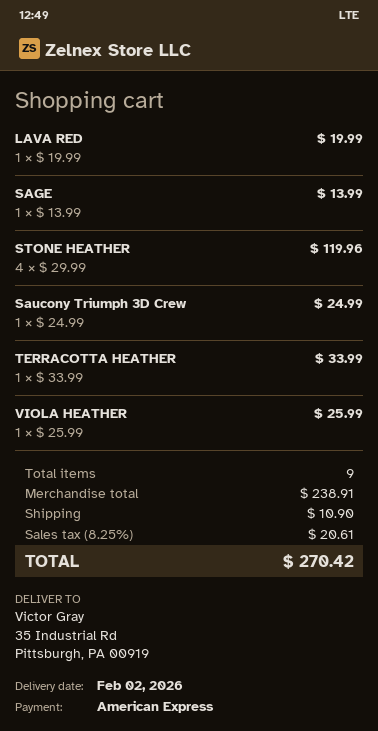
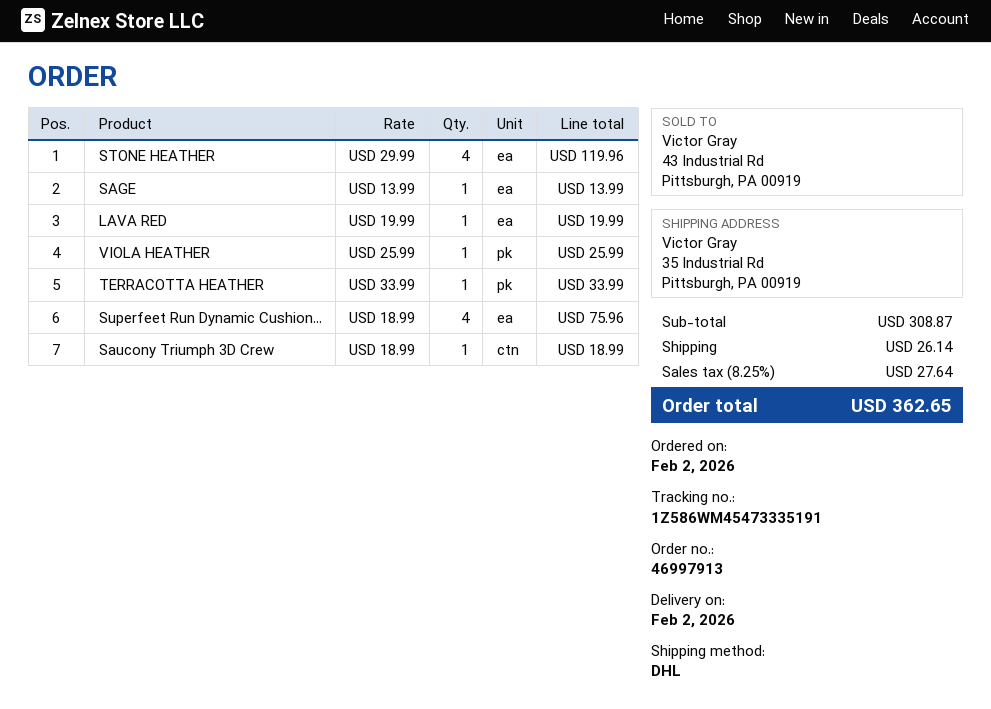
Saucony Triumph 3D Crew: 1 x 24.99 = 24.99 -> 1 x 18.99 = 18.99
Superfeet Run Dynamic Cushion...: none -> 4 x 18.99 = 75.96
subtotal: 238.91 -> 308.87
shipping: 10.90 -> 26.14
tax: 8.25% = 20.61 -> 8.25% = 27.64
total: 270.42 -> 362.65

